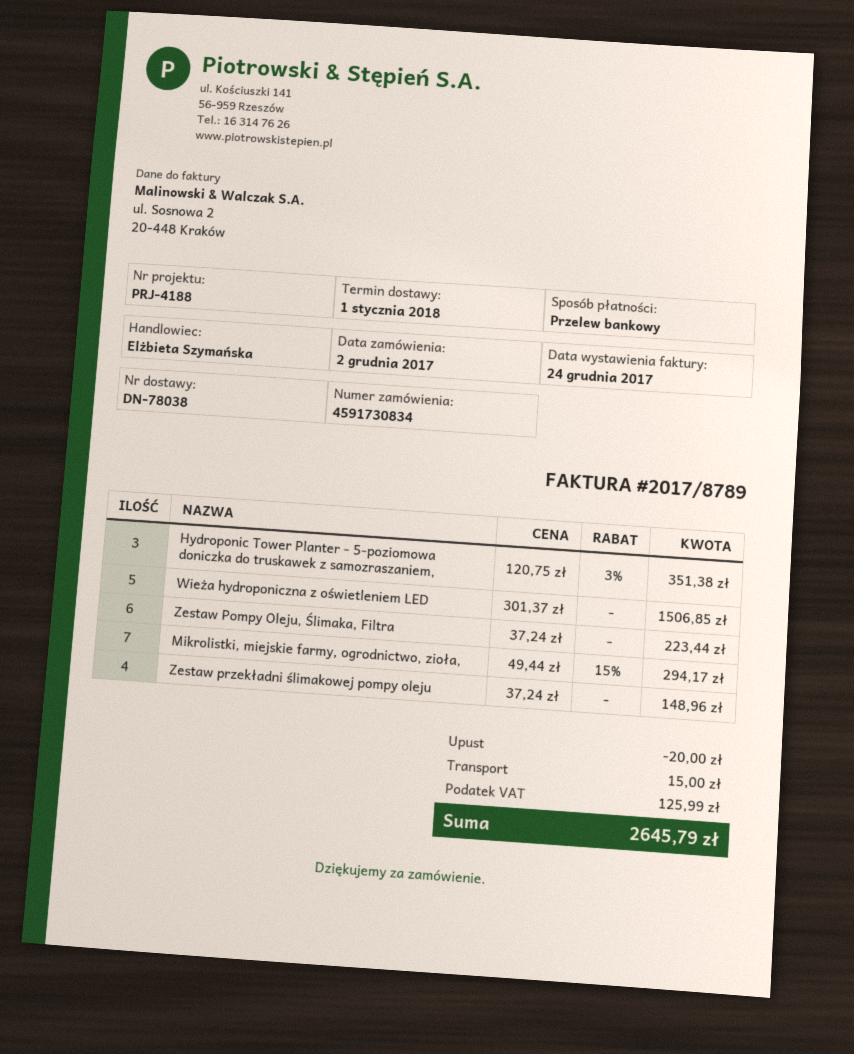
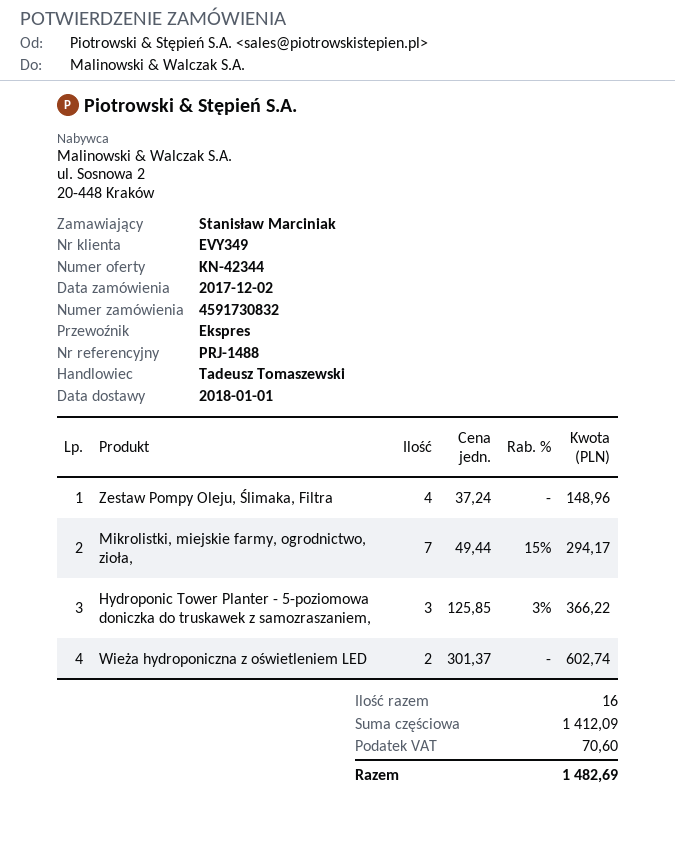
order number: 4591730834 -> 4591730832
reference: PRJ-4188 -> PRJ-1488
sales rep: Elżbieta Szymańska -> Tadeusz Tomaszewski
Hydroponic Tower Planter - 5-poziomowa doniczka do truskawek z samozraszaniem,: 3 x 120.75 - 3% = 351.38 -> 3 x 125.85 - 3% = 366.22
Wieża hydroponiczna z oświetleniem LED: 5 x 301.37 = 1506.85 -> 2 x 301.37 = 602.74
Zestaw Pompy Oleju, Ślimaka, Filtra: 6 x 37.24 = 223.44 -> 4 x 37.24 = 148.96
Zestaw przekładni ślimakowej pompy oleju: 4 x 37.24 = 148.96 -> none
discount: 20.00 -> none
shipping: 15.00 -> none
tax: 125.99 -> 70.60
total: 2645.79 -> 1482.69

